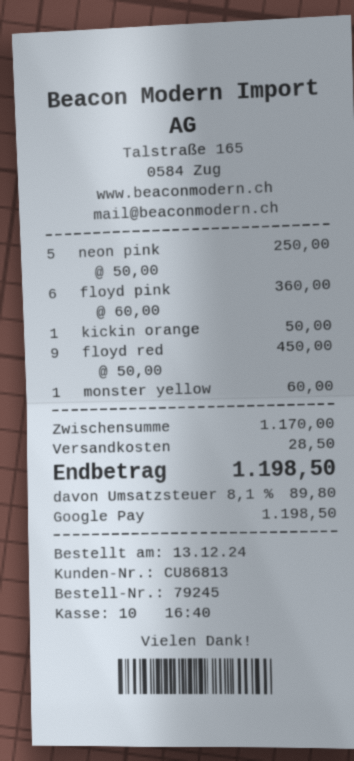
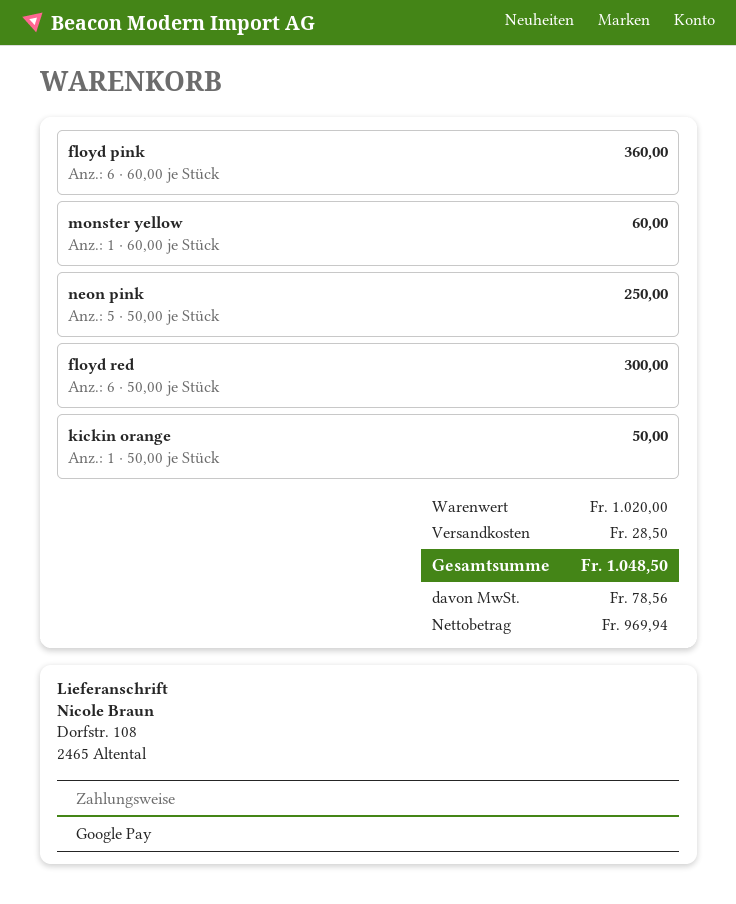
floyd red: 9 x 50.00 = 450.00 -> 6 x 50.00 = 300.00
subtotal: 1170.00 -> 1020.00
tax: 89.80 -> 78.56
total: 1198.50 -> 1048.50

